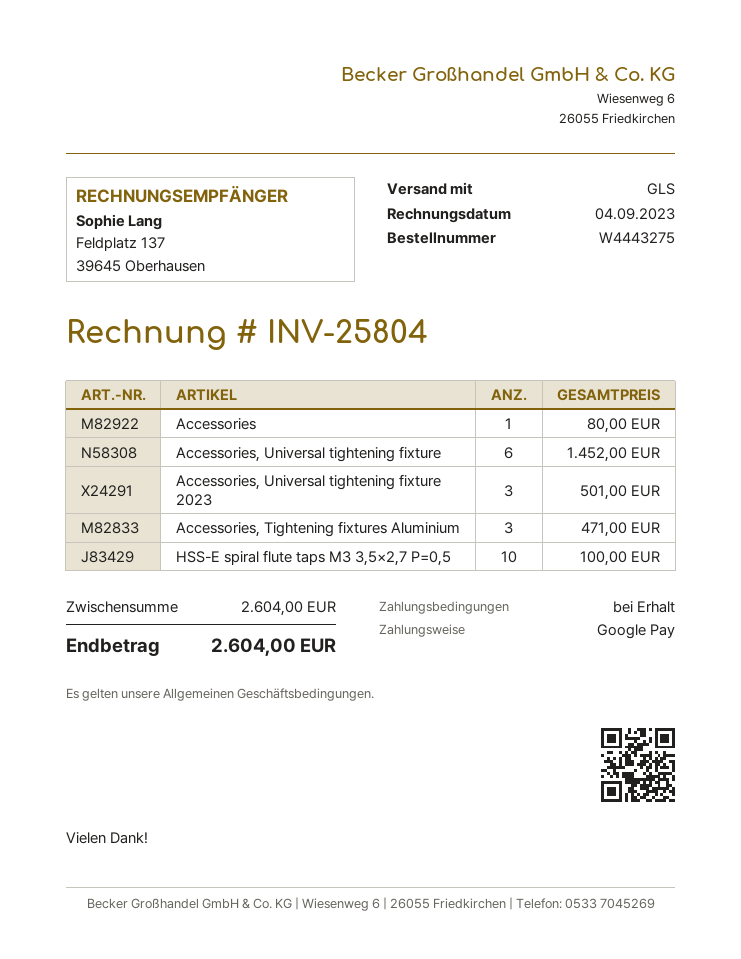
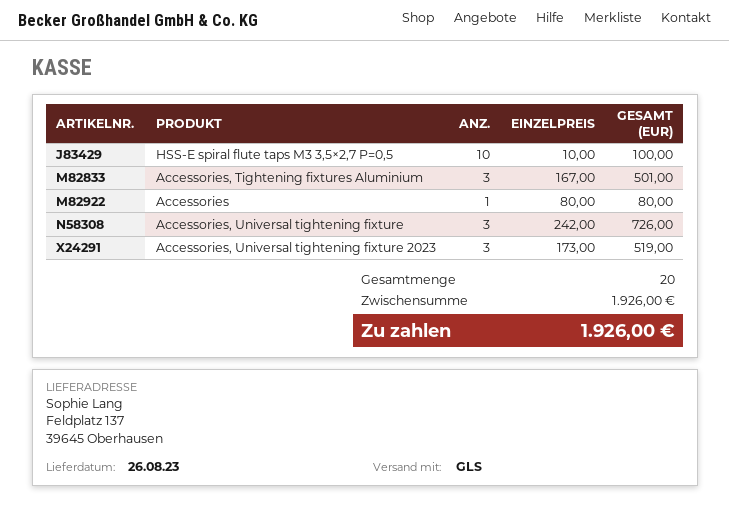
Accessories, Universal tightening fixture: 6 for 1452.00 -> 3 for 726.00
Accessories, Universal tightening fixture 2023: 3 for 501.00 -> 3 for 519.00
Accessories, Tightening fixtures Aluminium: 3 for 471.00 -> 3 for 501.00
subtotal: 2604.00 -> 1926.00
total: 2604.00 -> 1926.00

